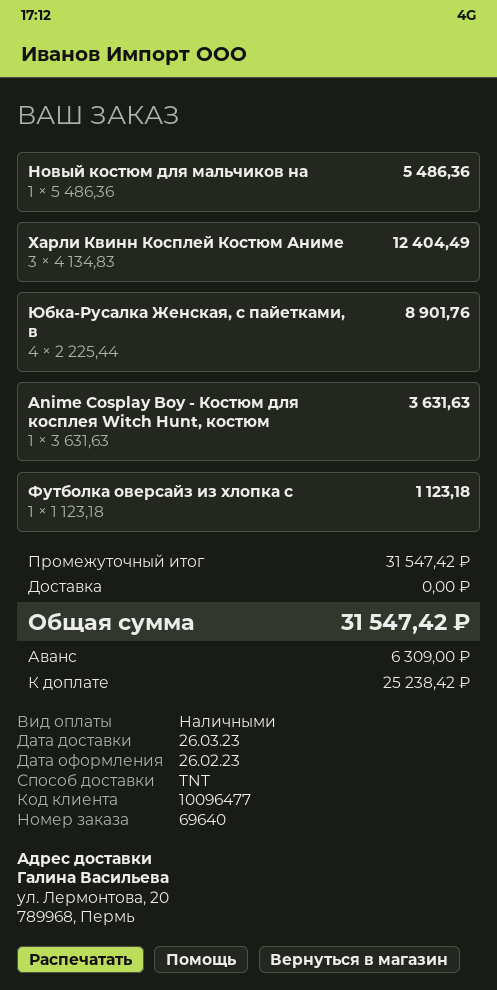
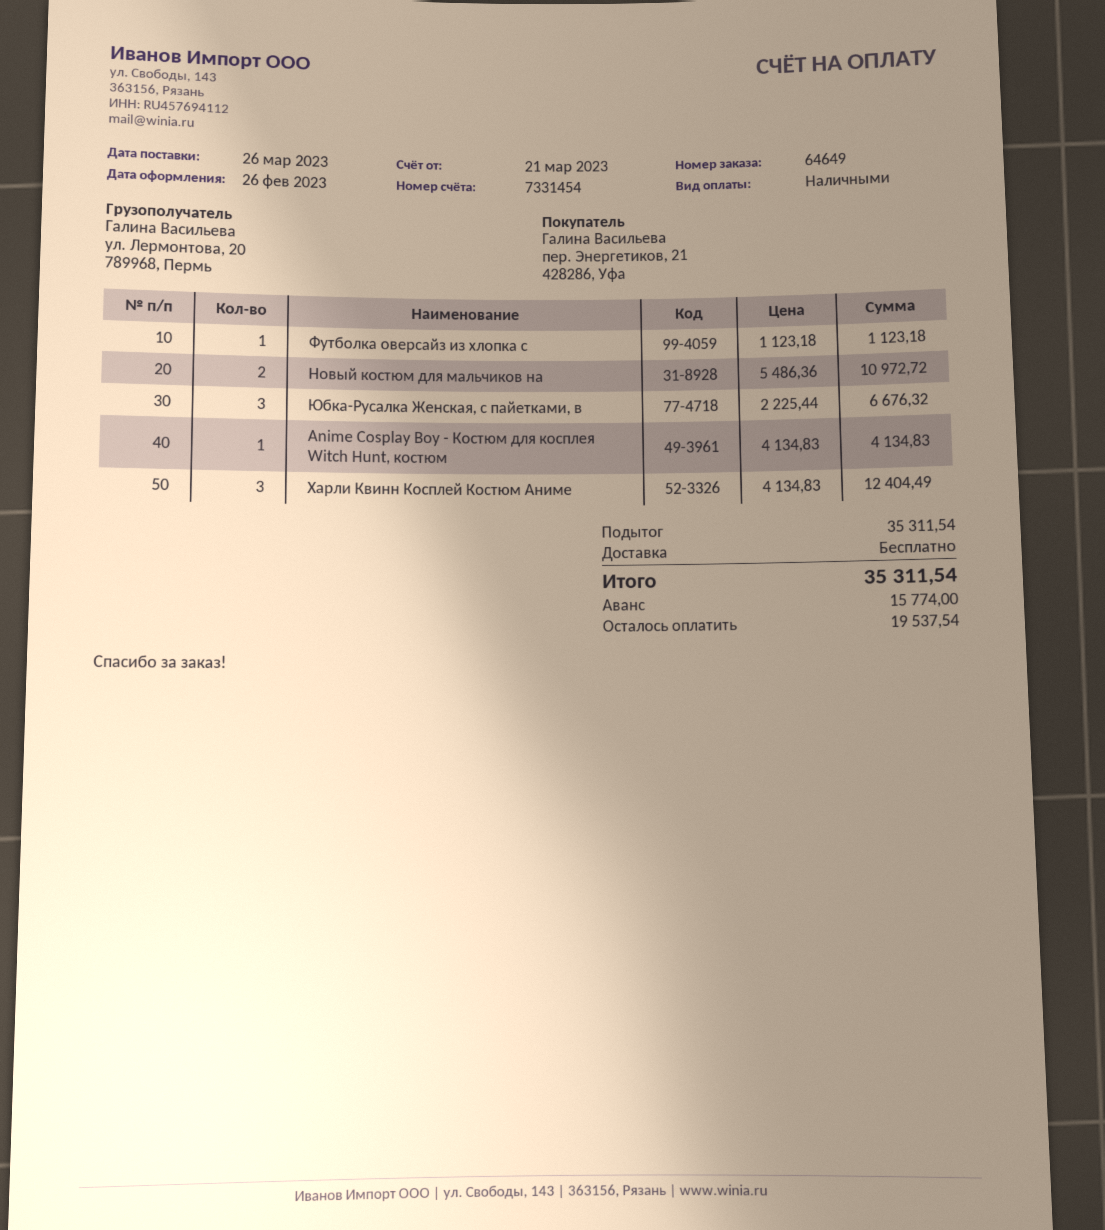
order number: 69640 -> 64649
Новый костюм для мальчиков на: 1 x 5486.36 = 5486.36 -> 2 x 5486.36 = 10972.72
Юбка-Русалка Женская, с пайетками, в: 4 x 2225.44 = 8901.76 -> 3 x 2225.44 = 6676.32
Anime Cosplay Boy - Костюм для косплея Witch Hunt, костюм: 1 x 3631.63 = 3631.63 -> 1 x 4134.83 = 4134.83
subtotal: 31547.42 -> 35311.54
total: 31547.42 -> 35311.54
deposit: 6309.00 -> 15774.00
balance: 25238.42 -> 19537.54

